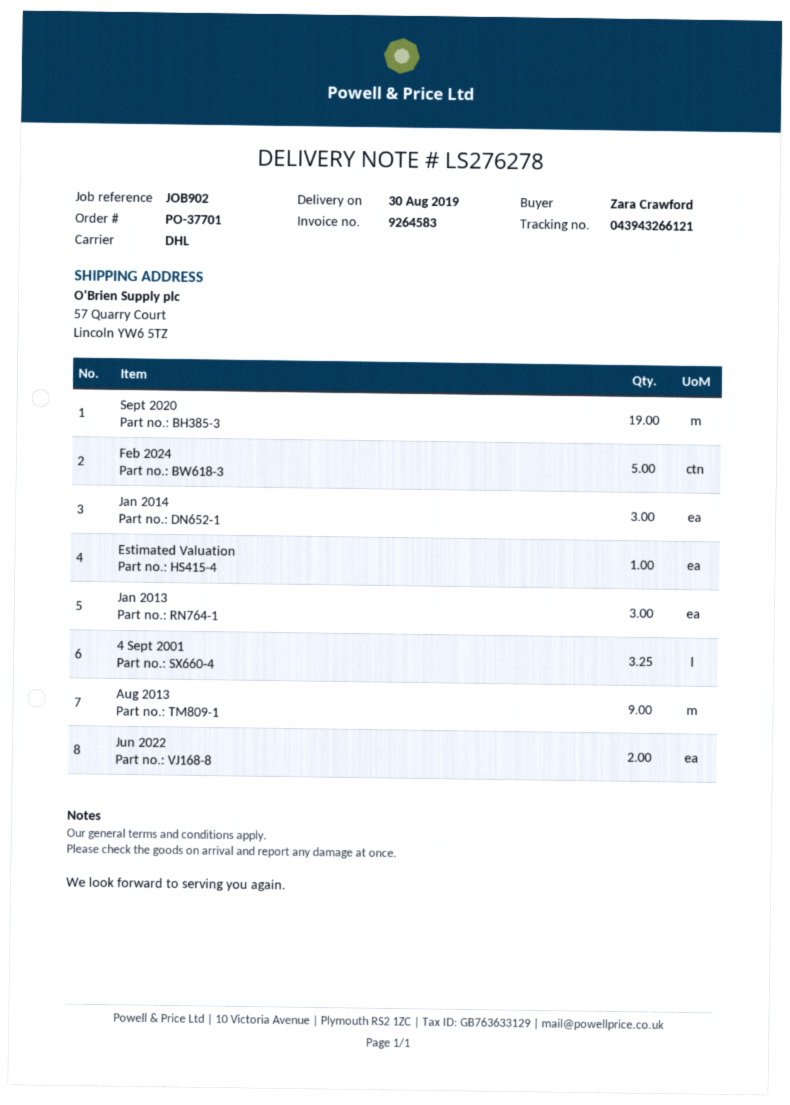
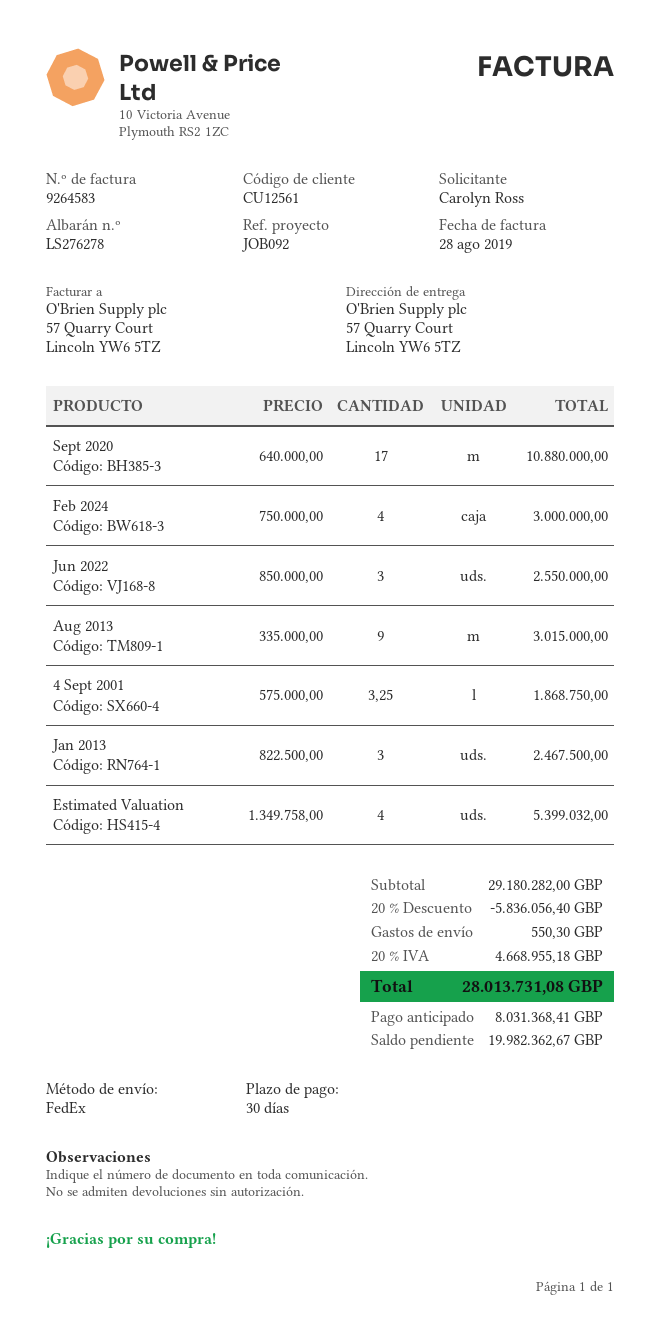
reference: JOB902 -> JOB092
ordered by: Zara Crawford -> Carolyn Ross
shipping method: DHL -> FedEx
Sept 2020: 19 -> 17
Feb 2024: 5 -> 4
Jan 2014: 3 -> none
Estimated Valuation: 1 -> 4
Jun 2022: 2 -> 3

